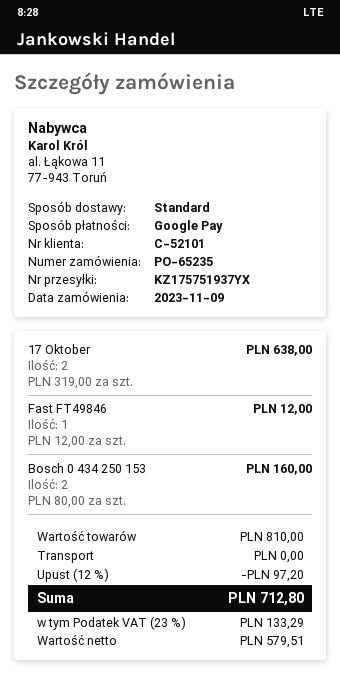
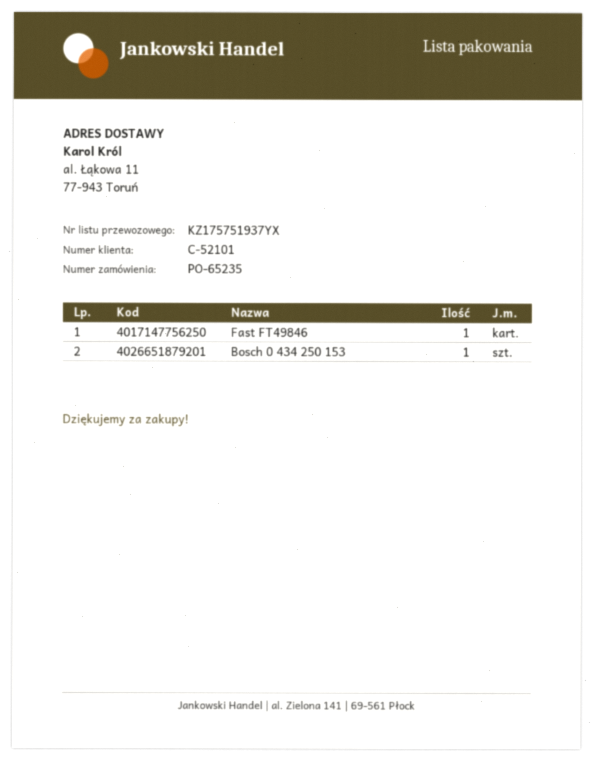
17 Oktober: 2 -> none
Bosch 0 434 250 153: 2 -> 1

